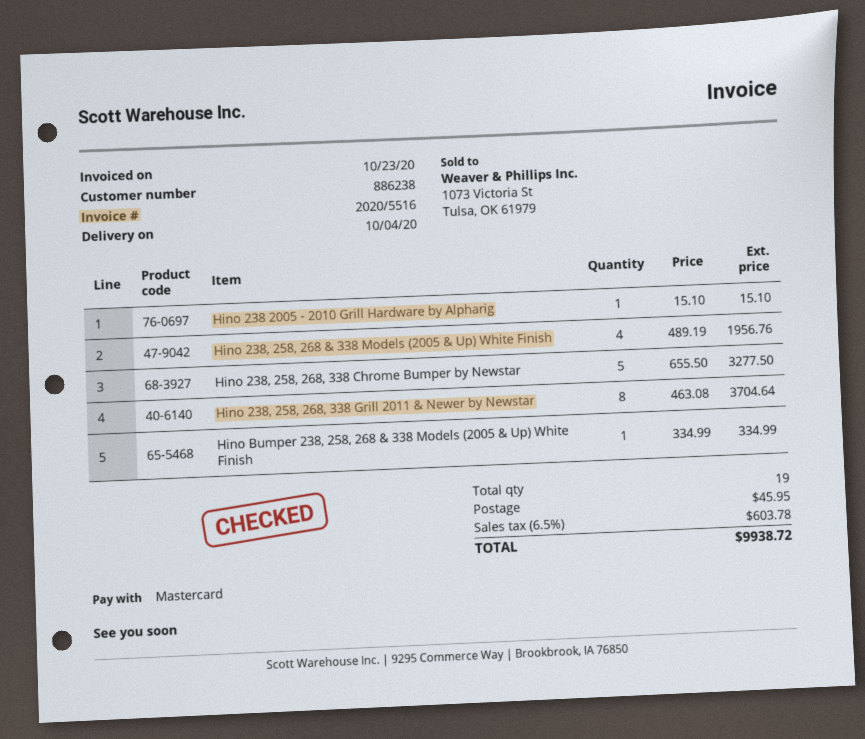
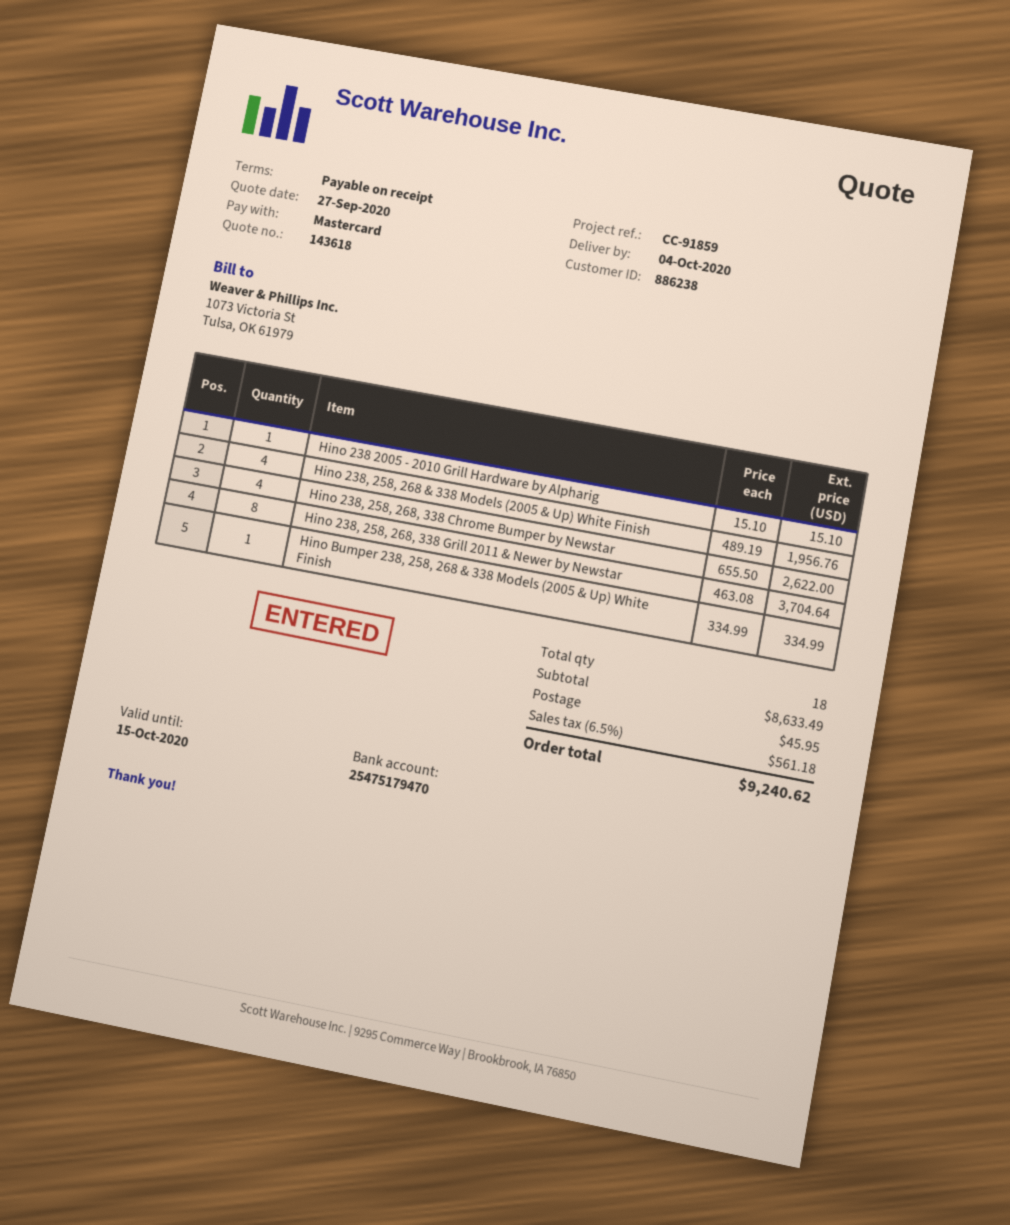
Hino 238, 258, 268, 338 Chrome Bumper by Newstar: 5 x 655.50 = 3277.50 -> 4 x 655.50 = 2622.00
total quantity: 19 -> 18
tax: 6.5% = 603.78 -> 6.5% = 561.18
total: 9938.72 -> 9240.62

